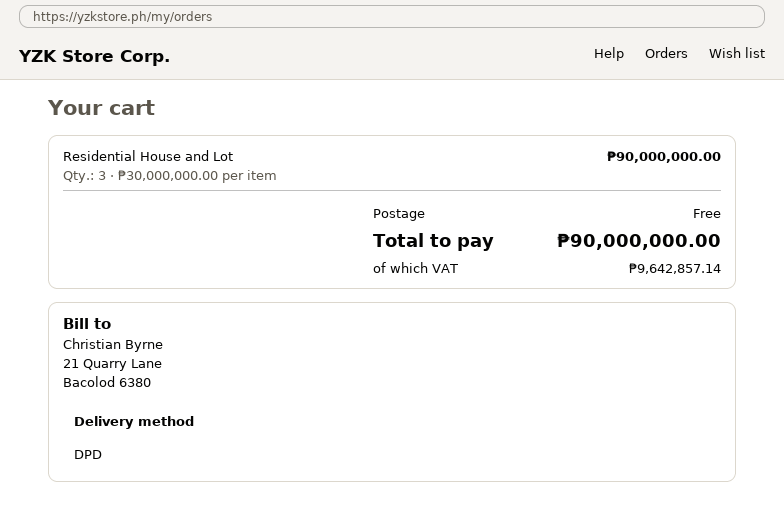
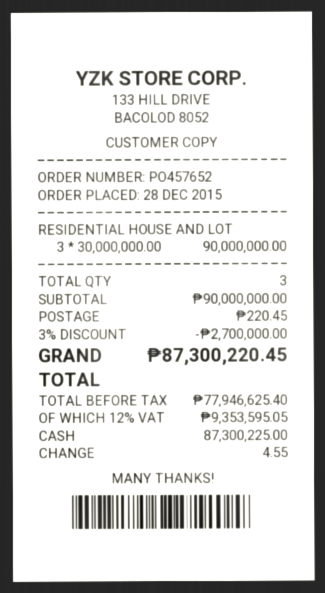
discount: none -> 3% = 2700000.00
shipping: 0.00 -> 220.45
tax: 9642857.14 -> 9353595.05
total: 90000000.00 -> 87300220.45

